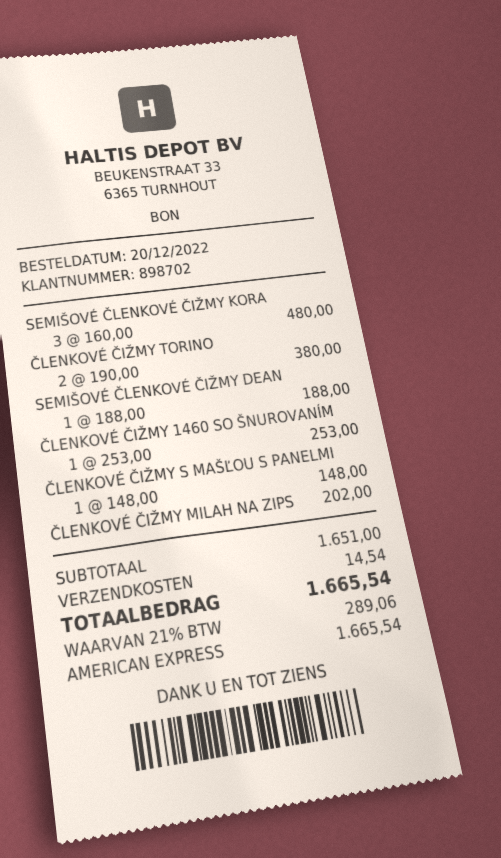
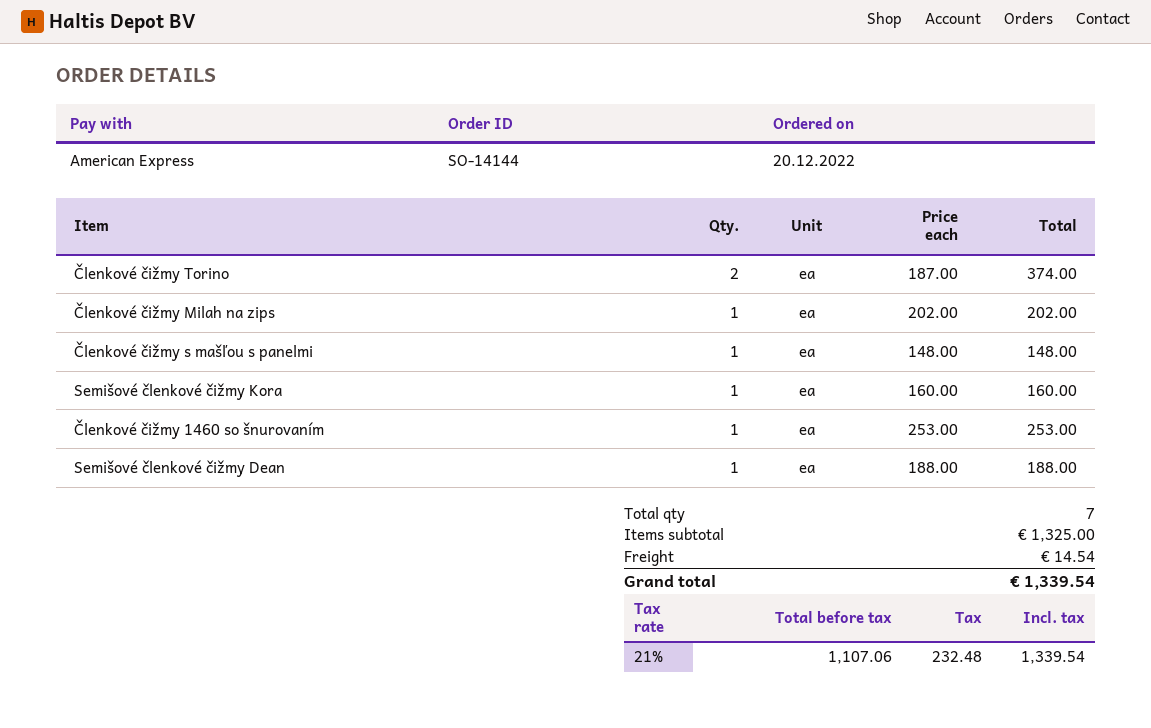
SEMIŠOVÉ ČLENKOVÉ ČIŽMY KORA: 3 x 160.00 = 480.00 -> 1 x 160.00 = 160.00
ČLENKOVÉ ČIŽMY TORINO: 2 x 190.00 = 380.00 -> 2 x 187.00 = 374.00
subtotal: 1651.00 -> 1325.00
tax: 21% = 289.06 -> 21% = 232.48
total: 1665.54 -> 1339.54

